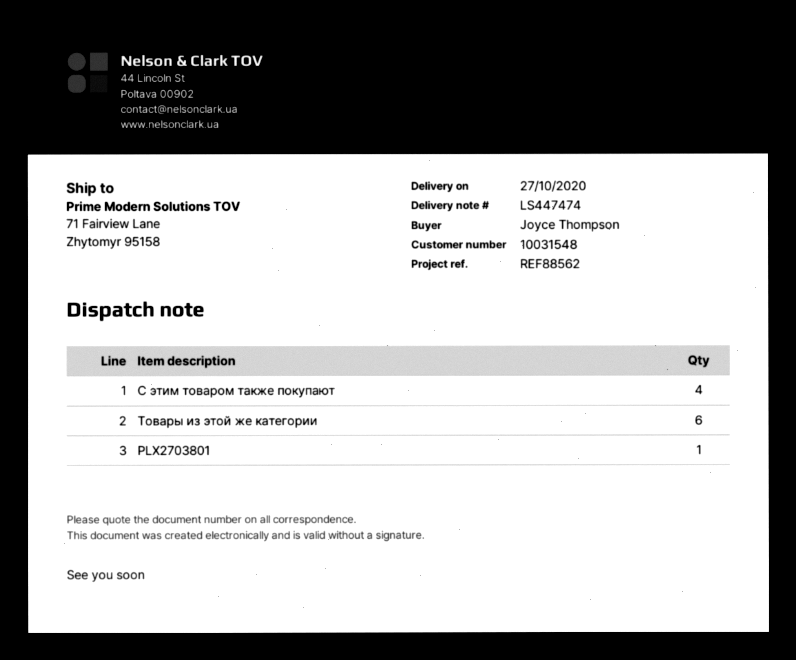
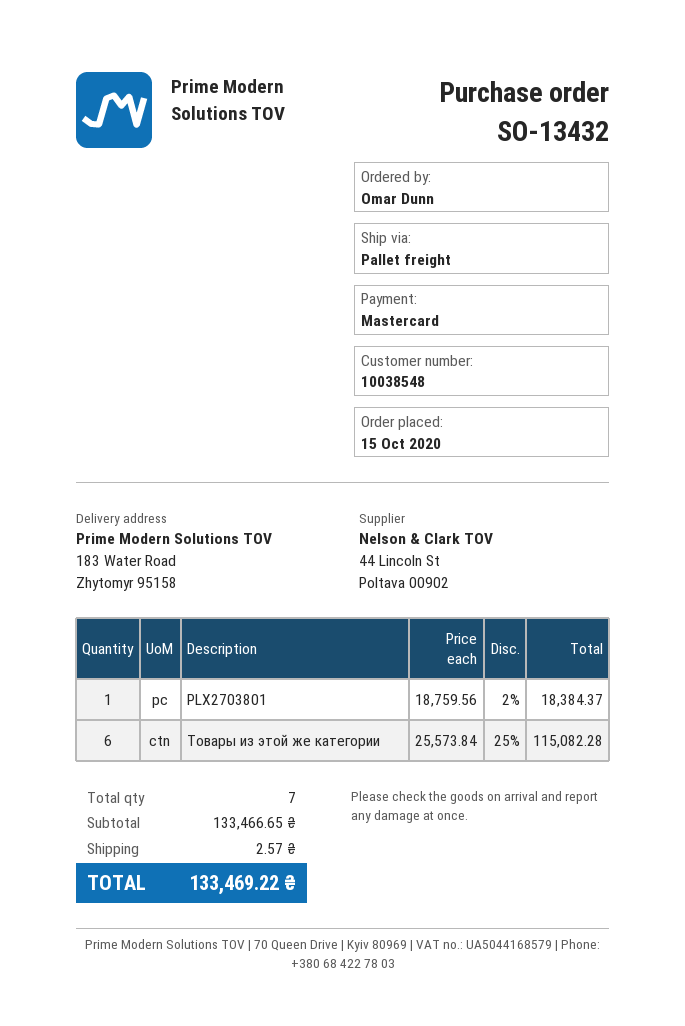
customer number: 10031548 -> 10038548
ordered by: Joyce Thompson -> Omar Dunn
ship to: 71 Fairview Lane, Zhytomyr 95158 -> 183 Water Road, Zhytomyr 95158
С этим товаром также покупают: 4 -> none

